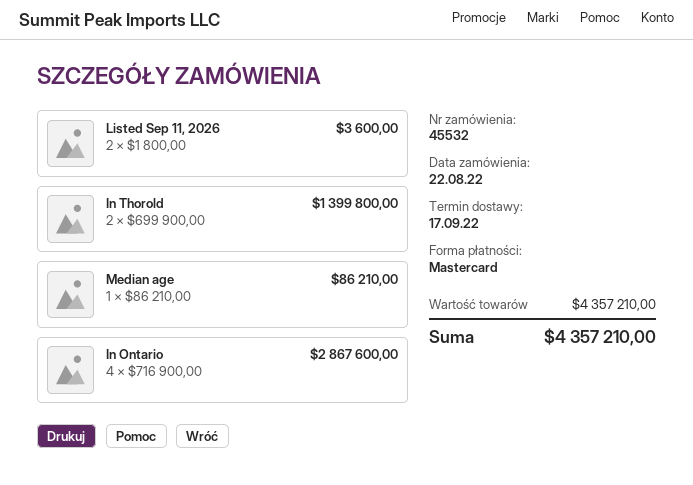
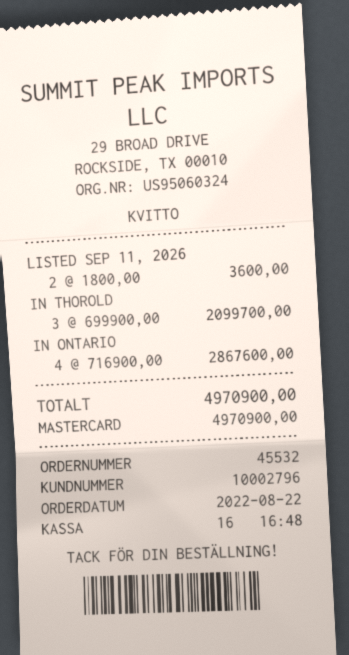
In Thorold: 2 x 699900.00 = 1399800.00 -> 3 x 699900.00 = 2099700.00
Median age: 1 x 86210.00 = 86210.00 -> none
total: 4357210.00 -> 4970900.00

